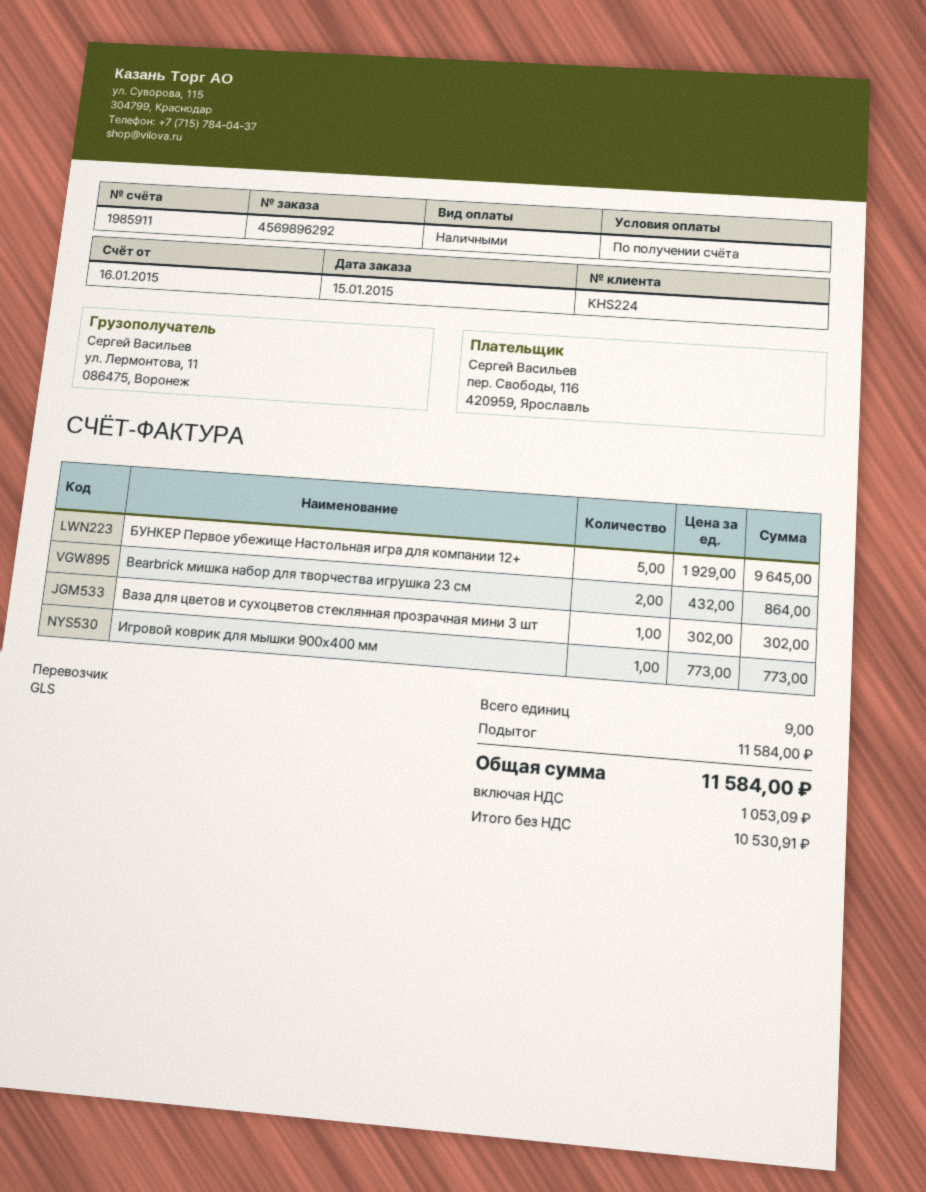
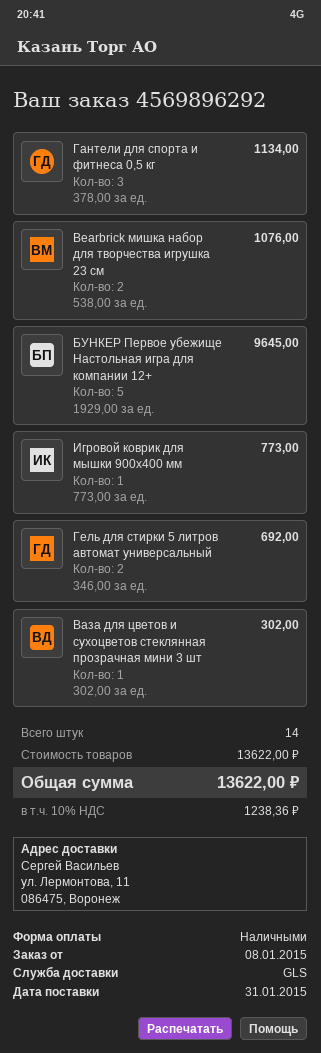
order date: 2015-01-15 -> 2015-01-08
Bearbrick мишка набор для творчества игрушка 23 см: 2 x 432.00 = 864.00 -> 2 x 538.00 = 1076.00
Гантели для спорта и фитнеса 0,5 кг: none -> 3 x 378.00 = 1134.00
Гель для стирки 5 литров автомат универсальный: none -> 2 x 346.00 = 692.00
total quantity: 9 -> 14
subtotal: 11584.00 -> 13622.00
tax: 1053.09 -> 1238.36
total: 11584.00 -> 13622.00

